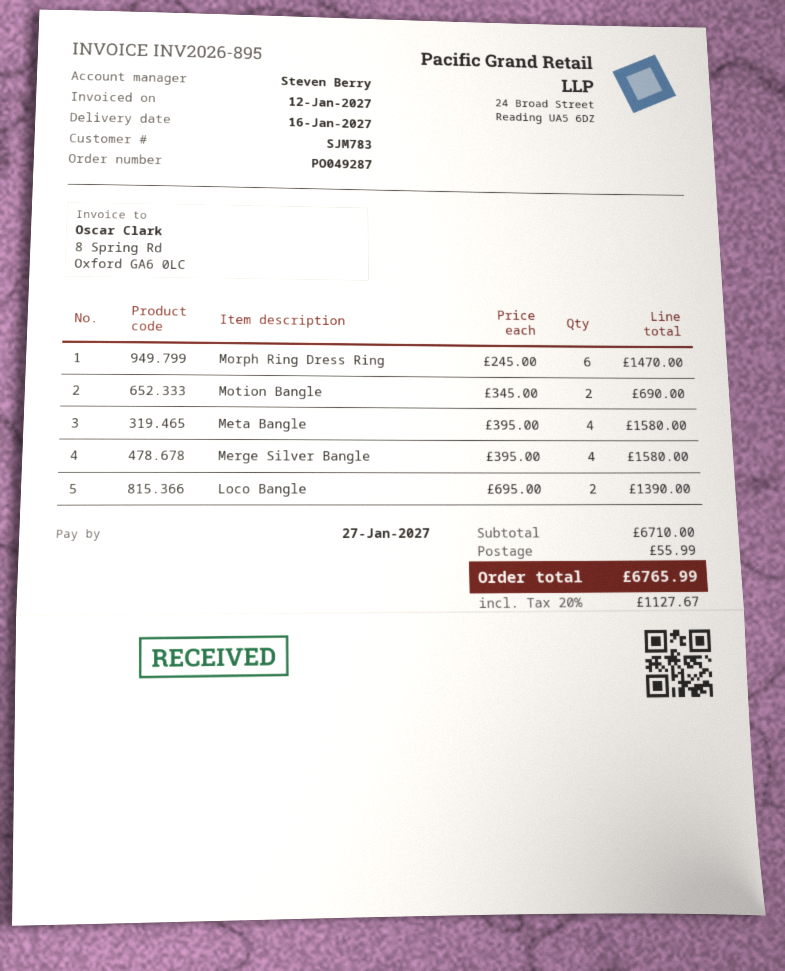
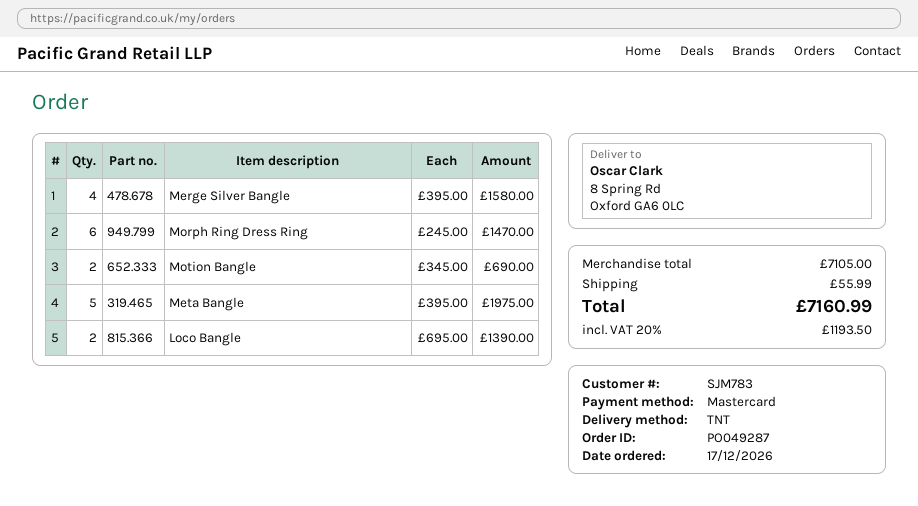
Meta Bangle: 4 x 395.00 = 1580.00 -> 5 x 395.00 = 1975.00
subtotal: 6710.00 -> 7105.00
tax: 20% = 1127.67 -> 20% = 1193.50
total: 6765.99 -> 7160.99

